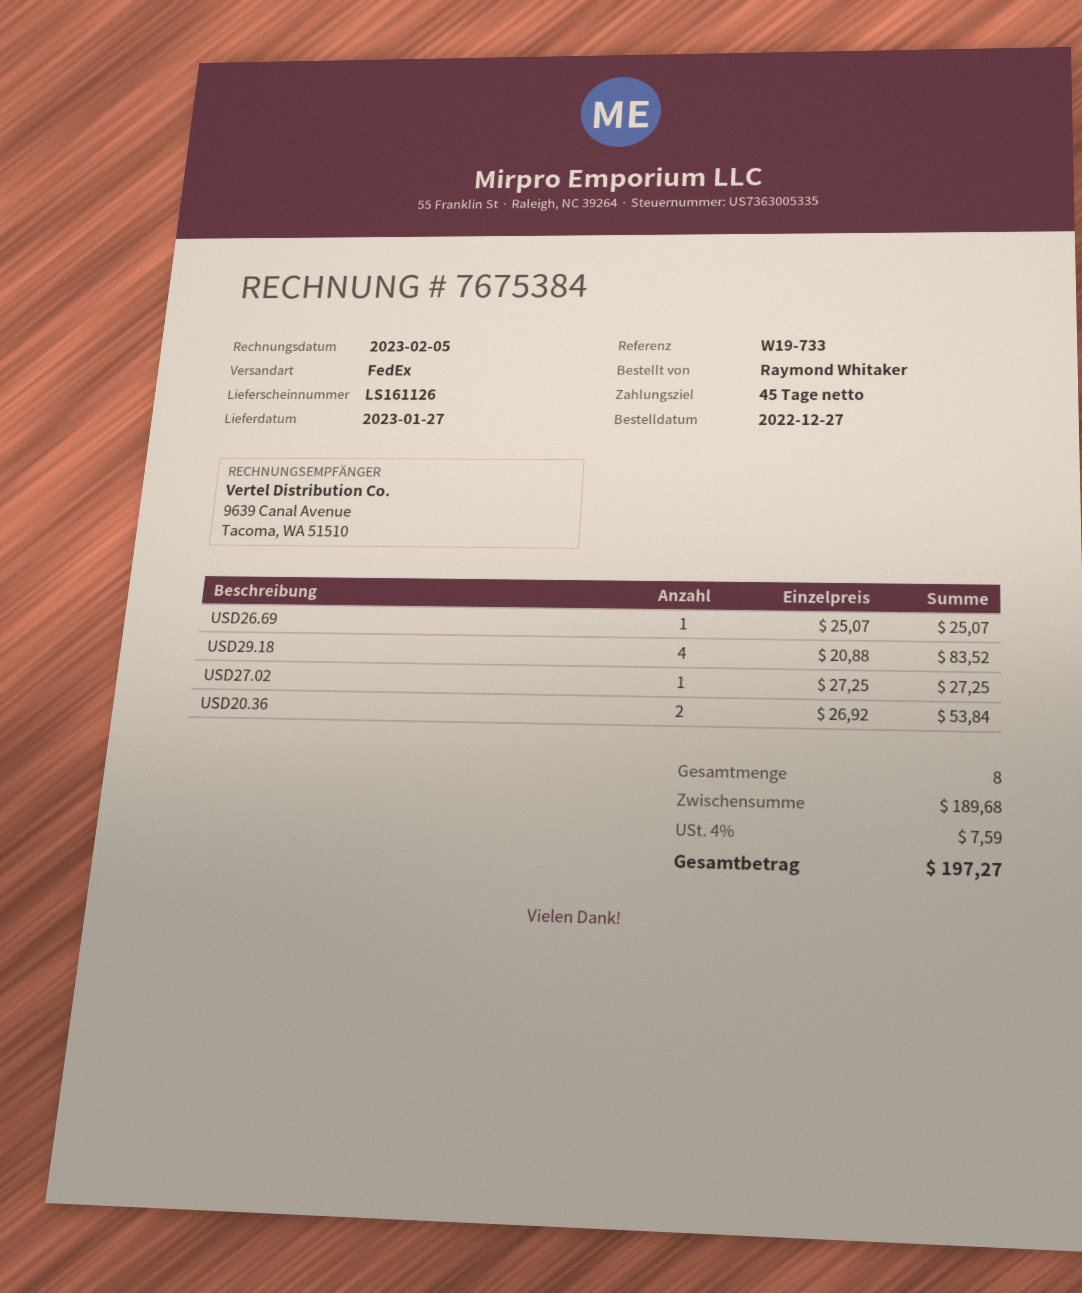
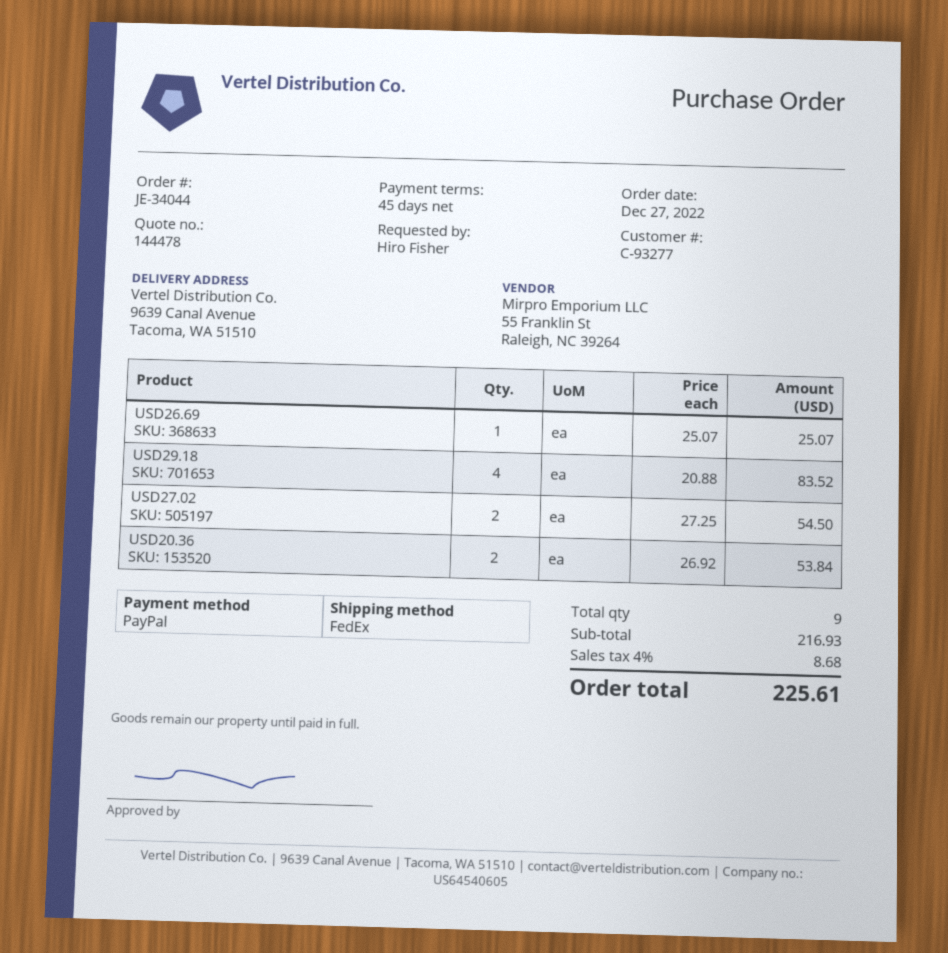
ordered by: Raymond Whitaker -> Hiro Fisher
USD27.02: 1 x 27.25 = 27.25 -> 2 x 27.25 = 54.50
total quantity: 8 -> 9
subtotal: 189.68 -> 216.93
tax: 4% = 7.59 -> 4% = 8.68
total: 197.27 -> 225.61

